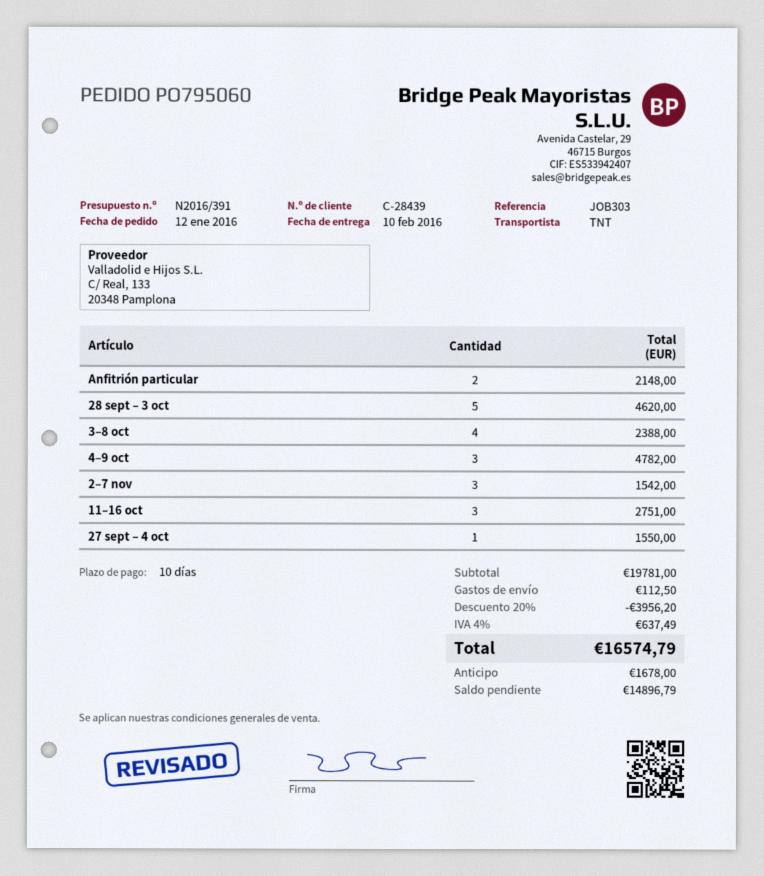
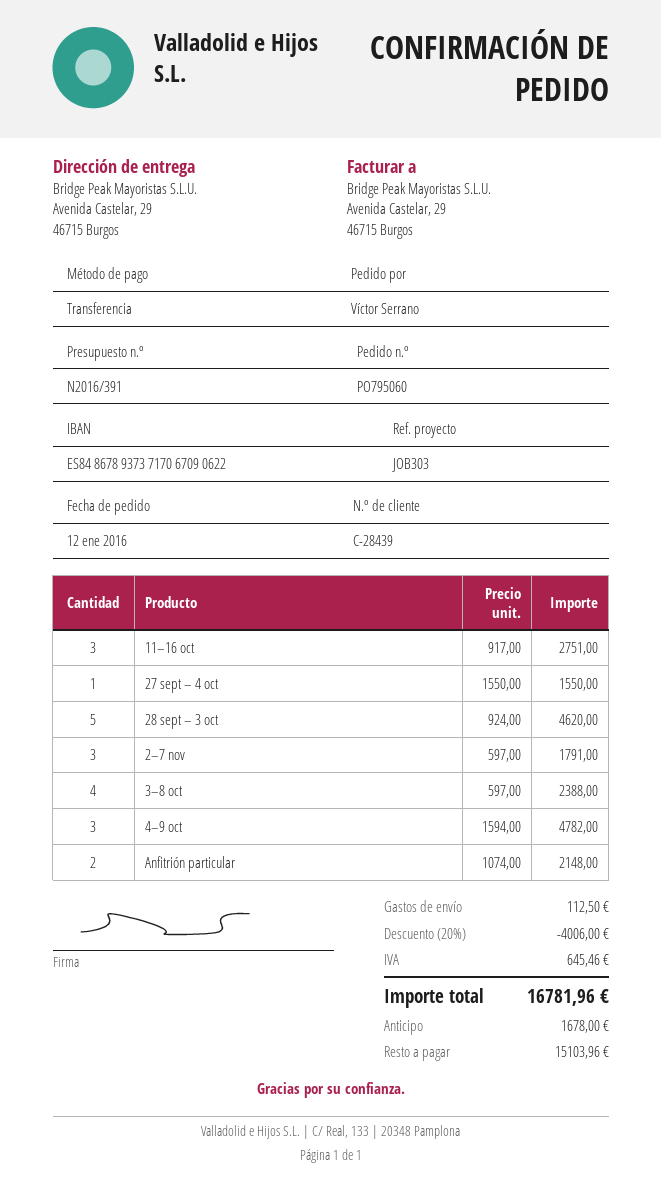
2–7 nov: 3 for 1542.00 -> 3 for 1791.00
discount: 20% = 3956.20 -> 20% = 4006.00
tax: 637.49 -> 645.46
total: 16574.79 -> 16781.96
balance: 14896.79 -> 15103.96

